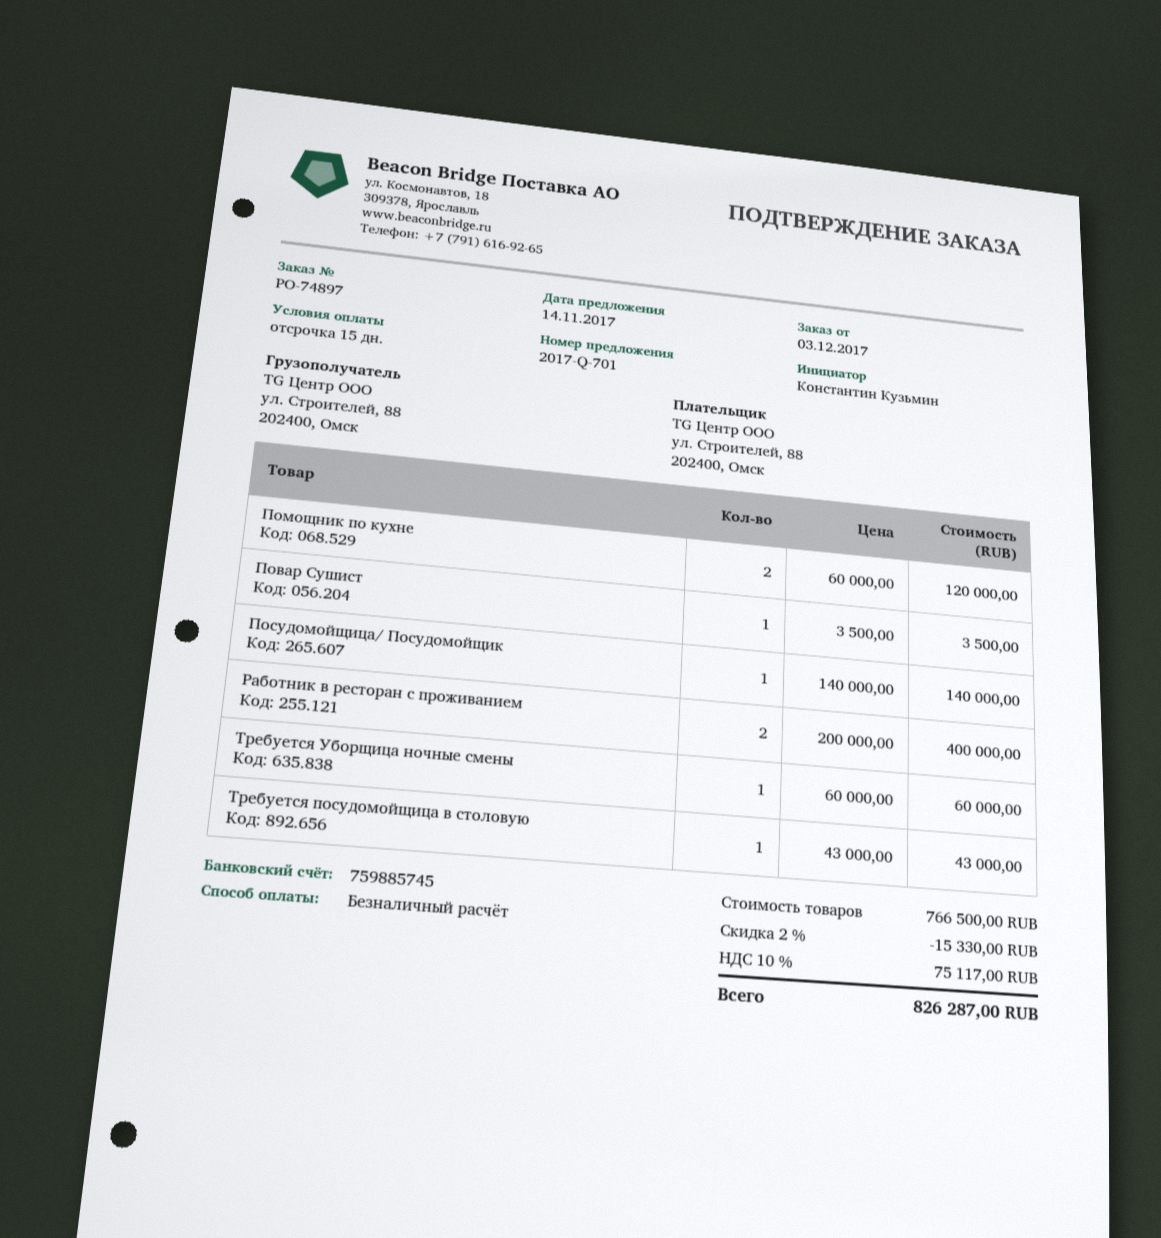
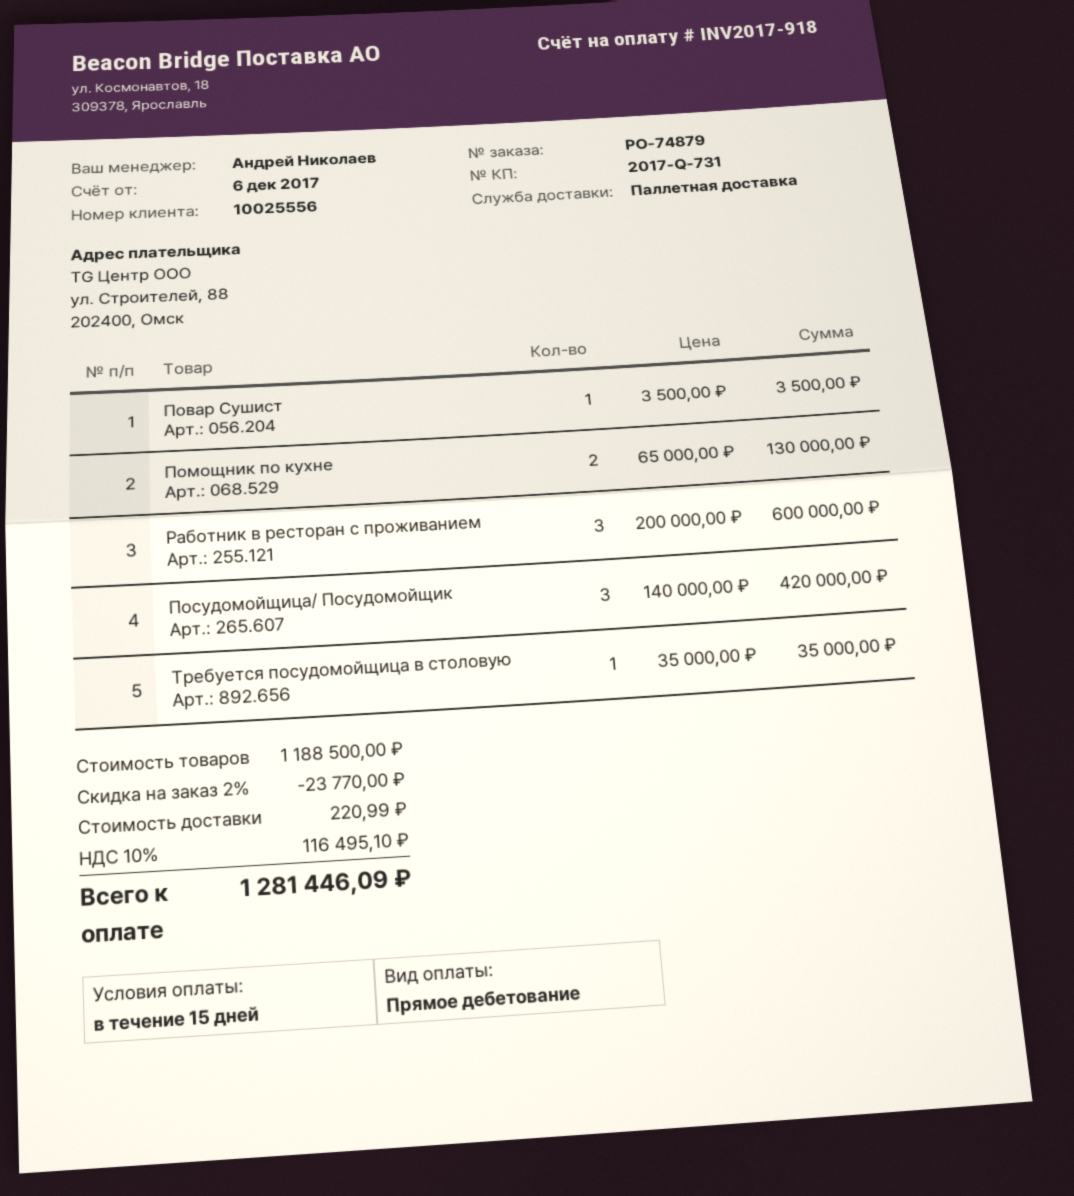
quote number: 2017-Q-701 -> 2017-Q-731
order number: PO-74897 -> PO-74879
payment method: bank transfer -> direct debit
Помощник по кухне: 2 x 60000.00 = 120000.00 -> 2 x 65000.00 = 130000.00
Посудомойщица/ Посудомойщик: 1 x 140000.00 = 140000.00 -> 3 x 140000.00 = 420000.00
Работник в ресторан с проживанием: 2 x 200000.00 = 400000.00 -> 3 x 200000.00 = 600000.00
Требуется Уборщица ночные смены: 1 x 60000.00 = 60000.00 -> none
Требуется посудомойщица в столовую: 1 x 43000.00 = 43000.00 -> 1 x 35000.00 = 35000.00
subtotal: 766500.00 -> 1188500.00
discount: 2% = 15330.00 -> 2% = 23770.00
shipping: none -> 220.99
tax: 10% = 75117.00 -> 10% = 116495.10
total: 826287.00 -> 1281446.09

